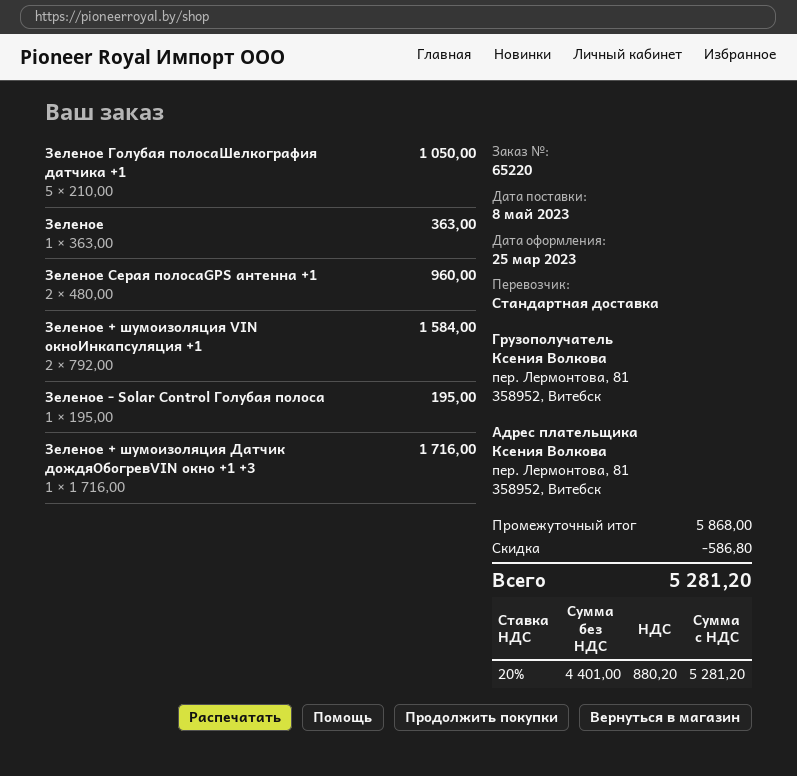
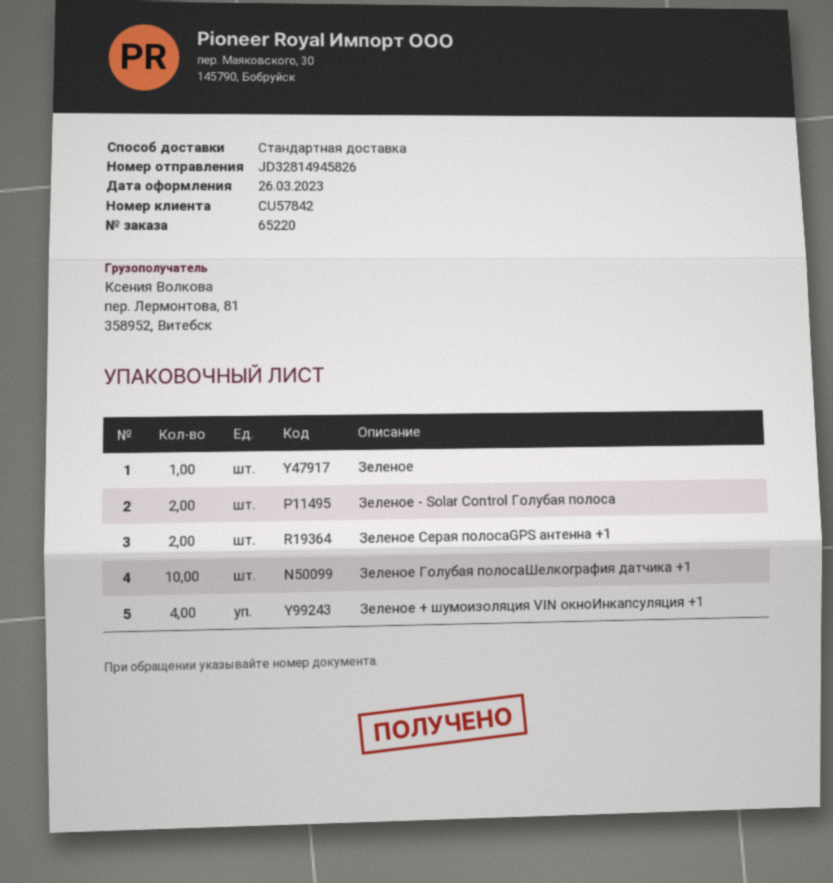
order date: 2023-03-25 -> 2023-03-26
Зеленое Голубая полосаШелкография датчика +1: 5 -> 10
Зеленое + шумоизоляция VIN окноИнкапсуляция +1: 2 -> 4
Зеленое - Solar Control Голубая полоса: 1 -> 2
Зеленое + шумоизоляция Датчик дождяОбогревVIN окно +1 +3: 1 -> none

